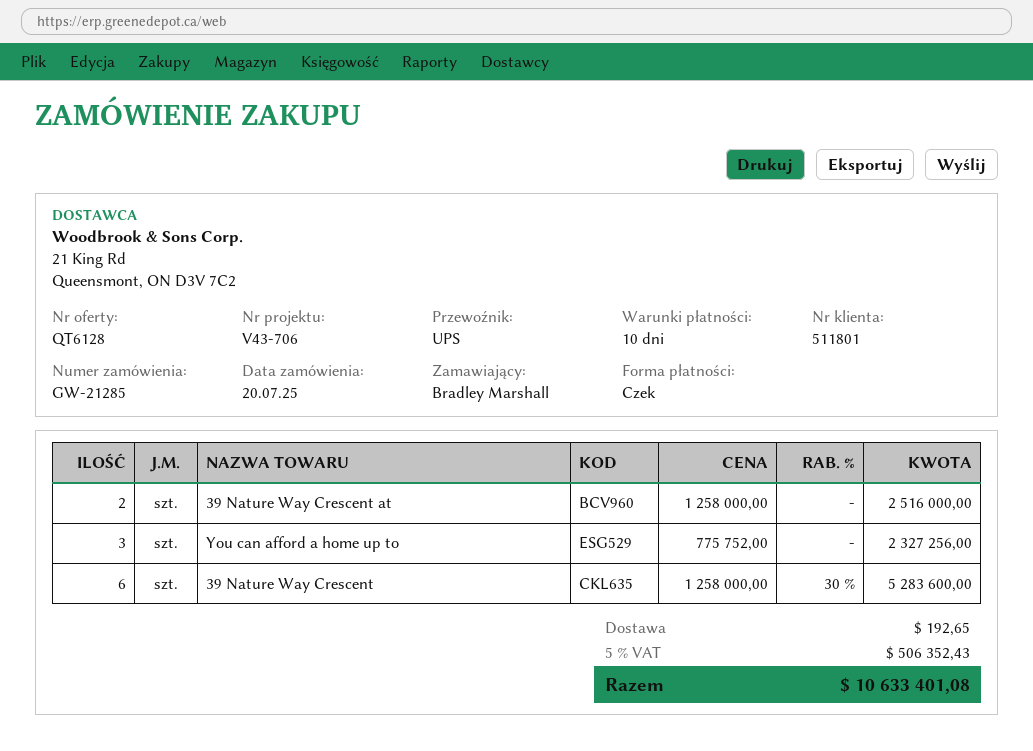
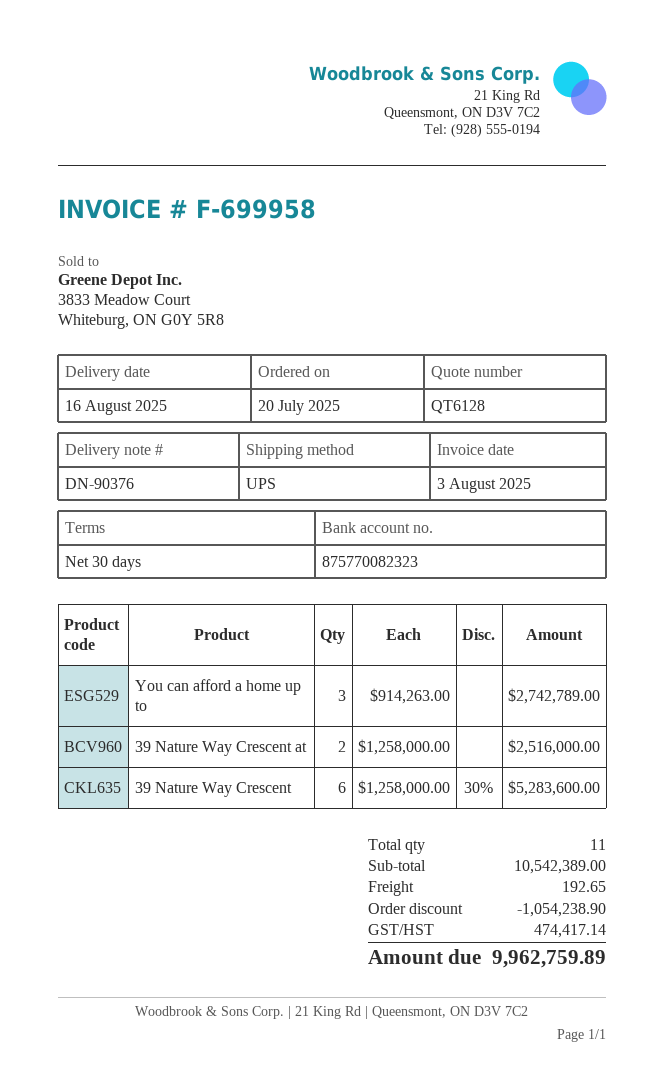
payment terms: 10 days -> 30 days
You can afford a home up to: 3 x 775752.00 = 2327256.00 -> 3 x 914263.00 = 2742789.00
discount: none -> 1054238.90
tax: 506352.43 -> 474417.14
total: 10633401.08 -> 9962759.89

